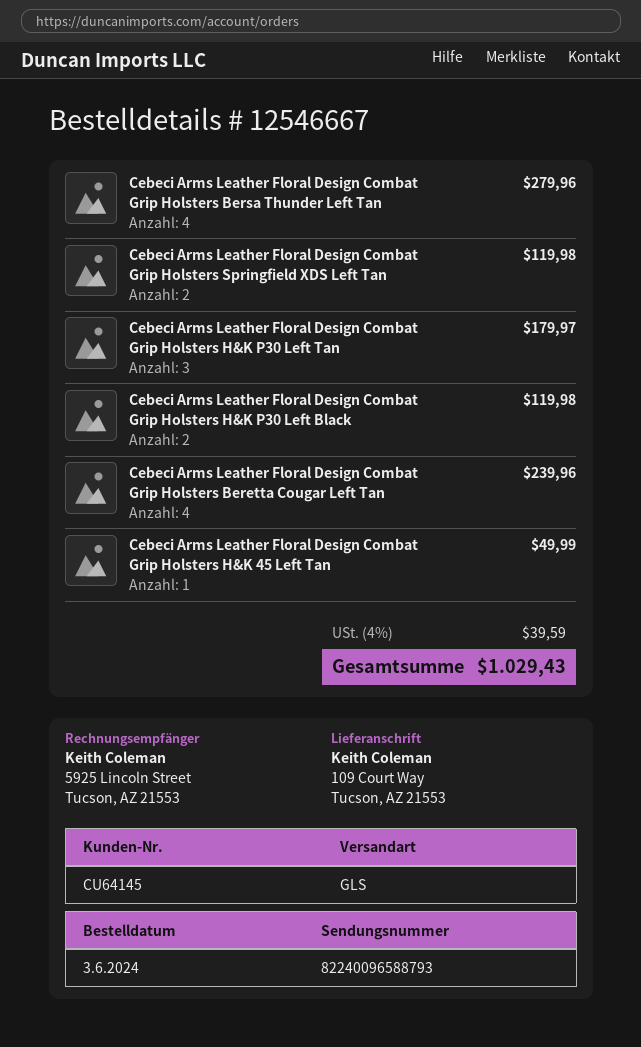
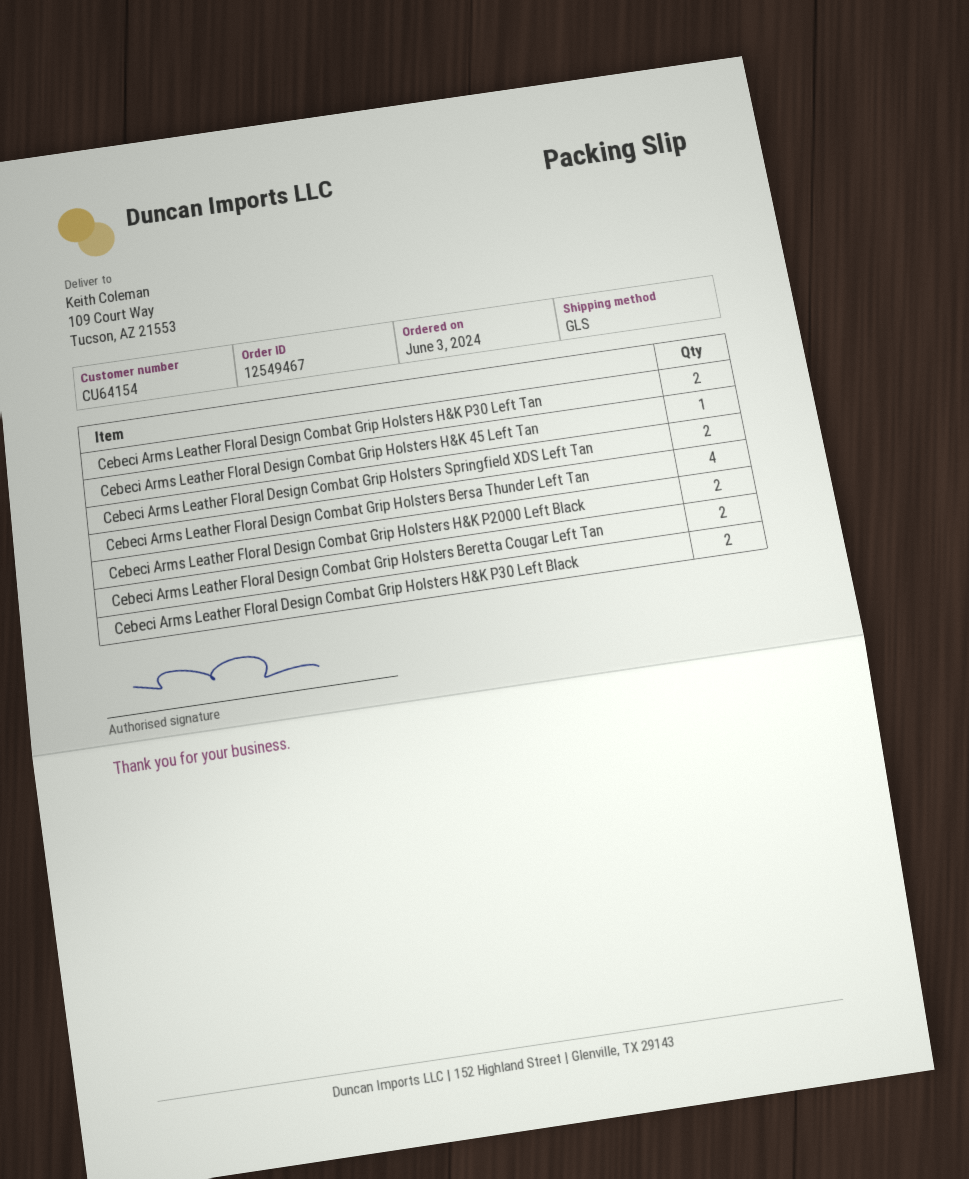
order number: 12546667 -> 12549467
customer number: CU64145 -> CU64154
Cebeci Arms Leather Floral Design Combat Grip Holsters H&K P30 Left Tan: 3 -> 2
Cebeci Arms Leather Floral Design Combat Grip Holsters Beretta Cougar Left Tan: 4 -> 2
Cebeci Arms Leather Floral Design Combat Grip Holsters H&K P2000 Left Black: none -> 2

